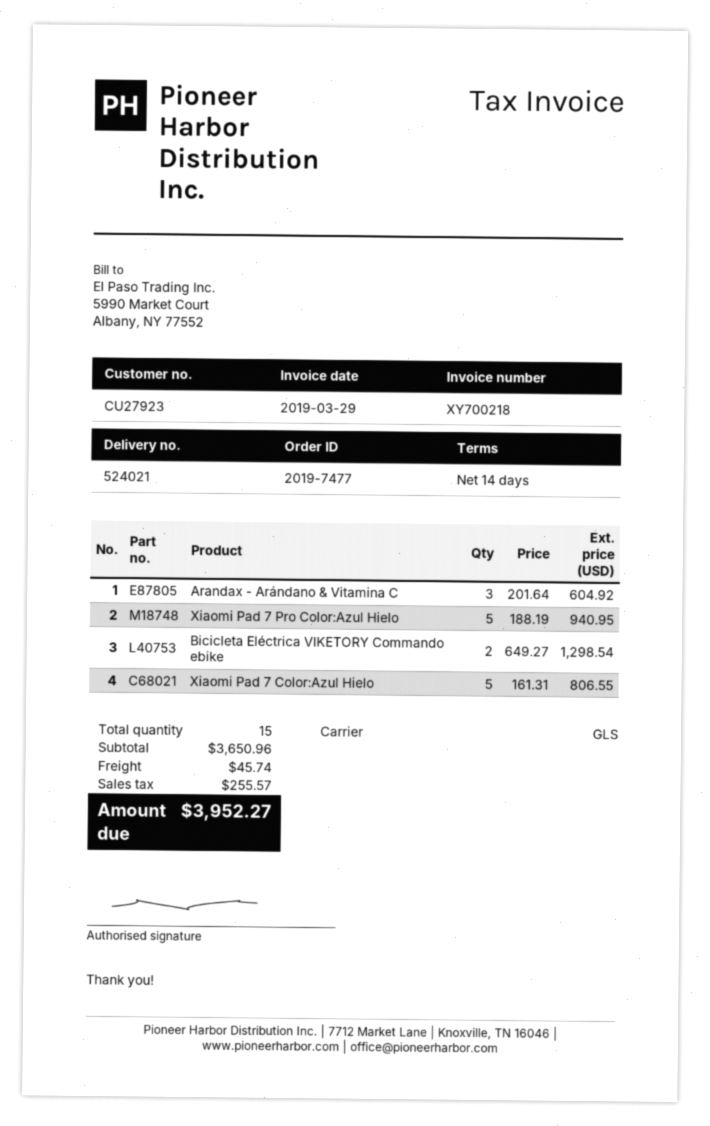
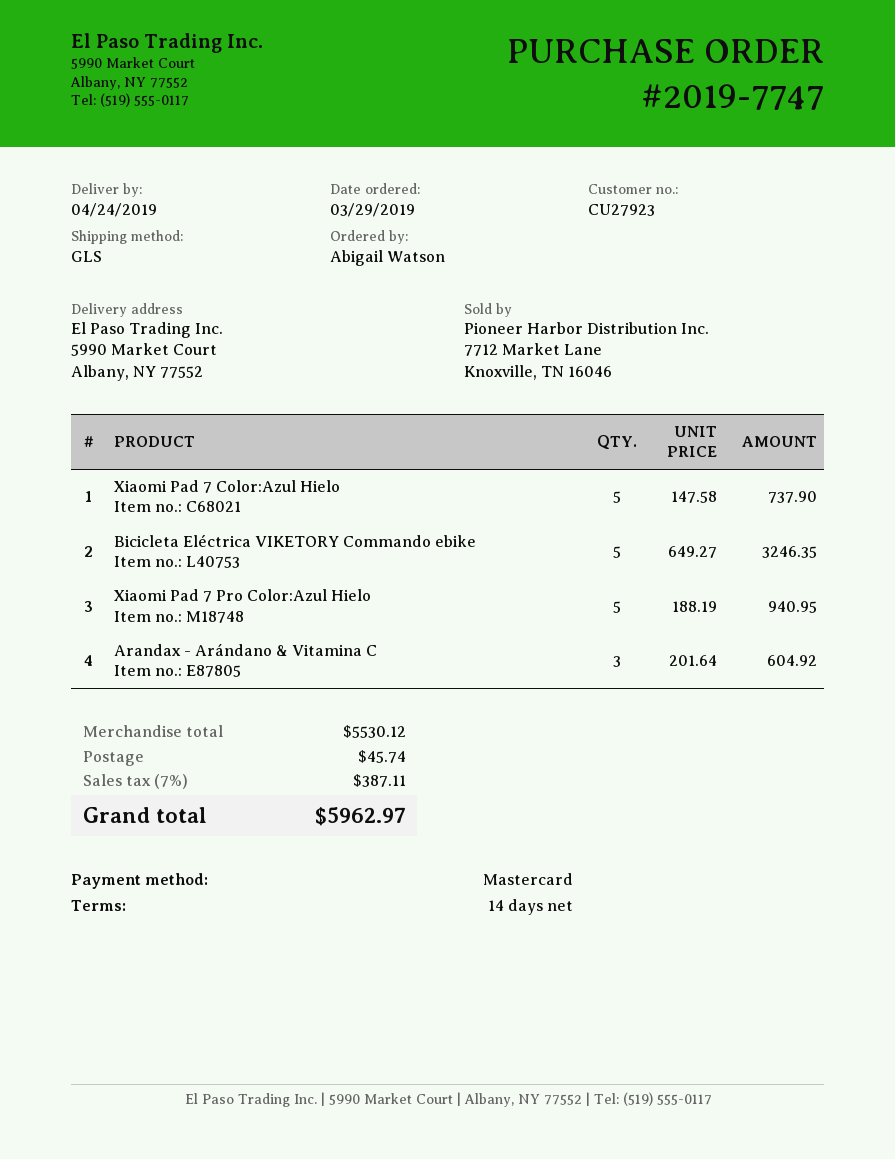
order number: 2019-7477 -> 2019-7747
Bicicleta Eléctrica VIKETORY Commando ebike: 2 x 649.27 = 1298.54 -> 5 x 649.27 = 3246.35
Xiaomi Pad 7 Color:Azul Hielo: 5 x 161.31 = 806.55 -> 5 x 147.58 = 737.90
subtotal: 3650.96 -> 5530.12
tax: 255.57 -> 387.11
total: 3952.27 -> 5962.97

